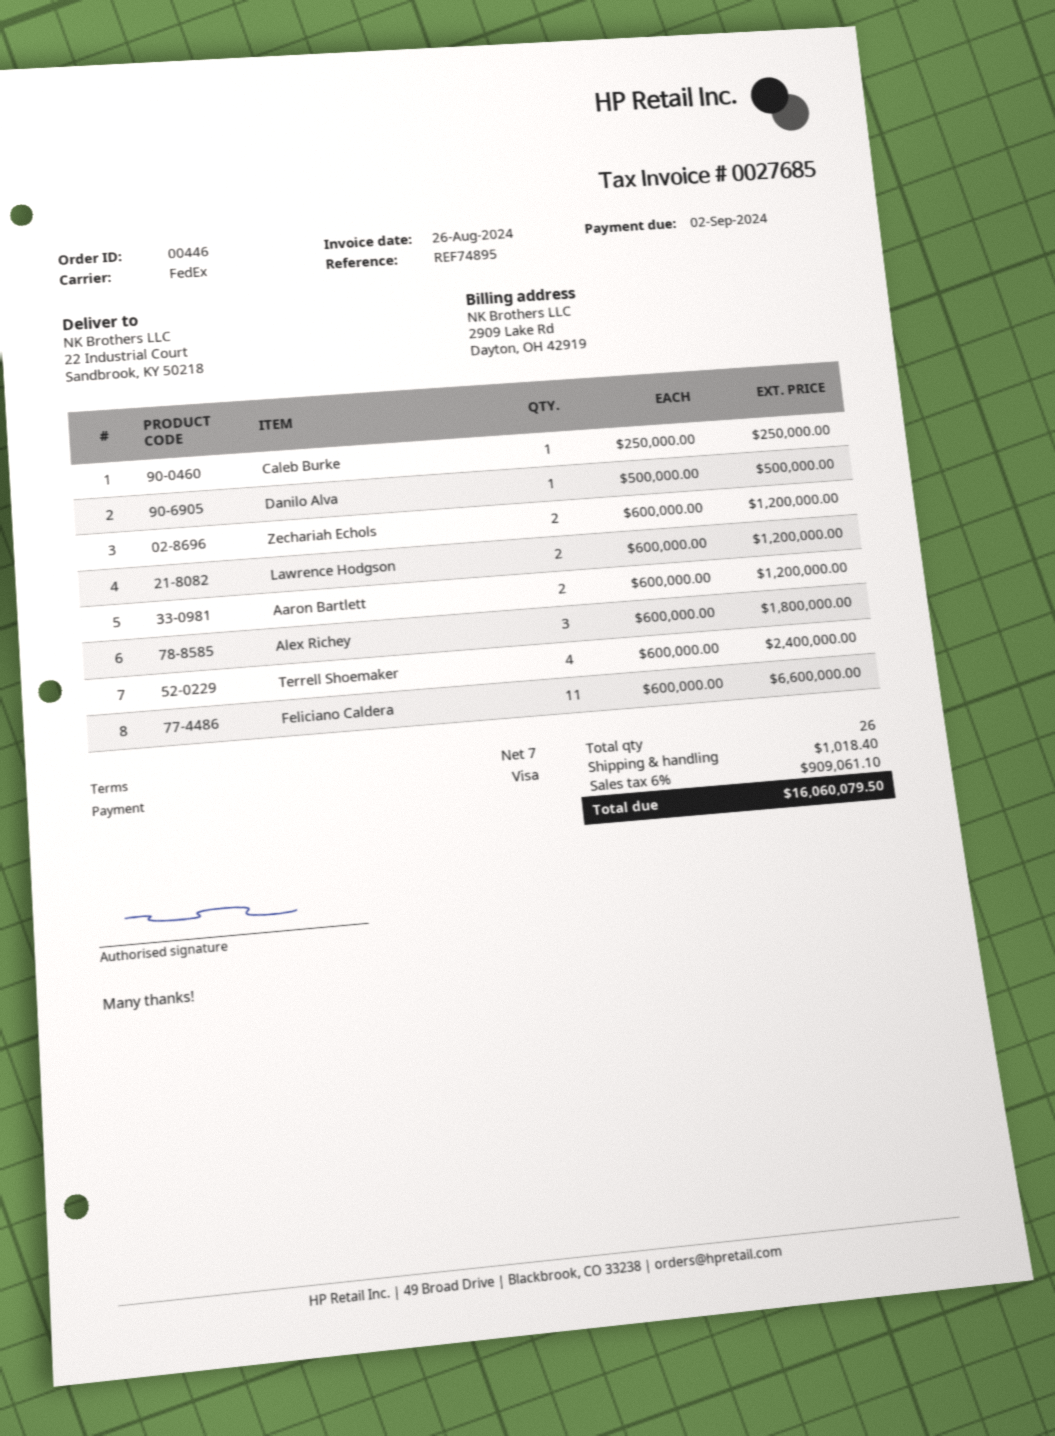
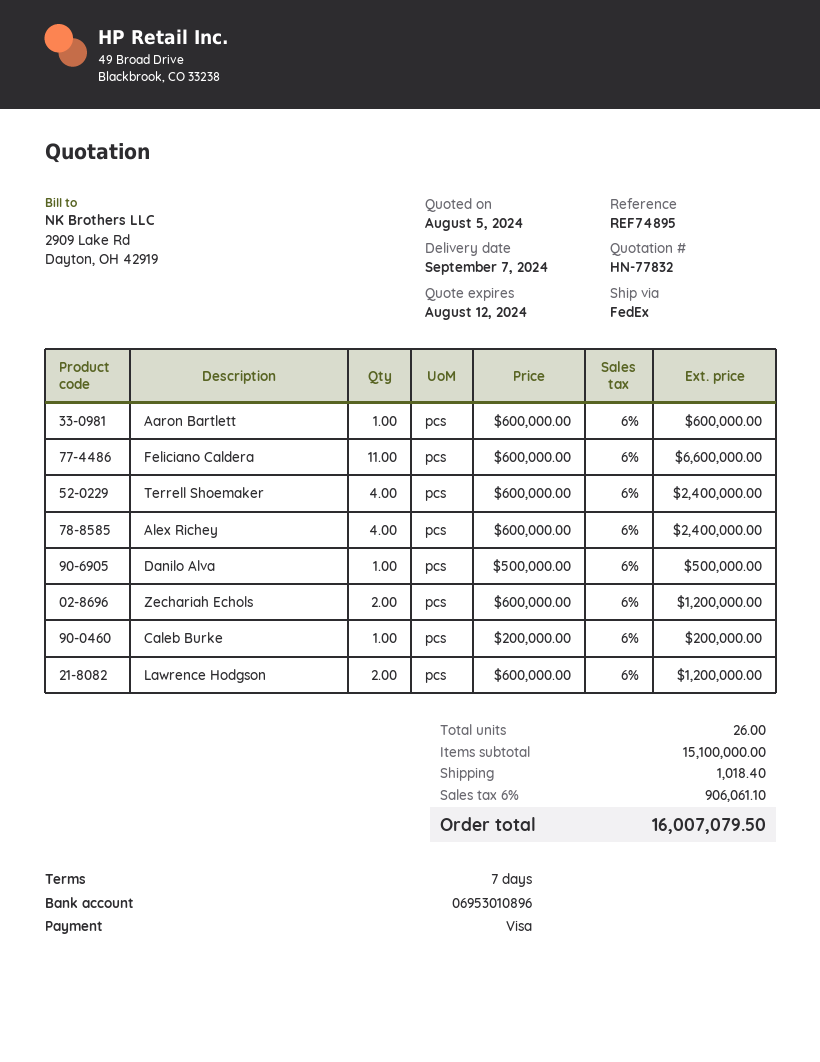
Caleb Burke: 1 x 250000.00 = 250000.00 -> 1 x 200000.00 = 200000.00
Aaron Bartlett: 2 x 600000.00 = 1200000.00 -> 1 x 600000.00 = 600000.00
Alex Richey: 3 x 600000.00 = 1800000.00 -> 4 x 600000.00 = 2400000.00
tax: 6% = 909061.10 -> 6% = 906061.10
total: 16060079.50 -> 16007079.50

